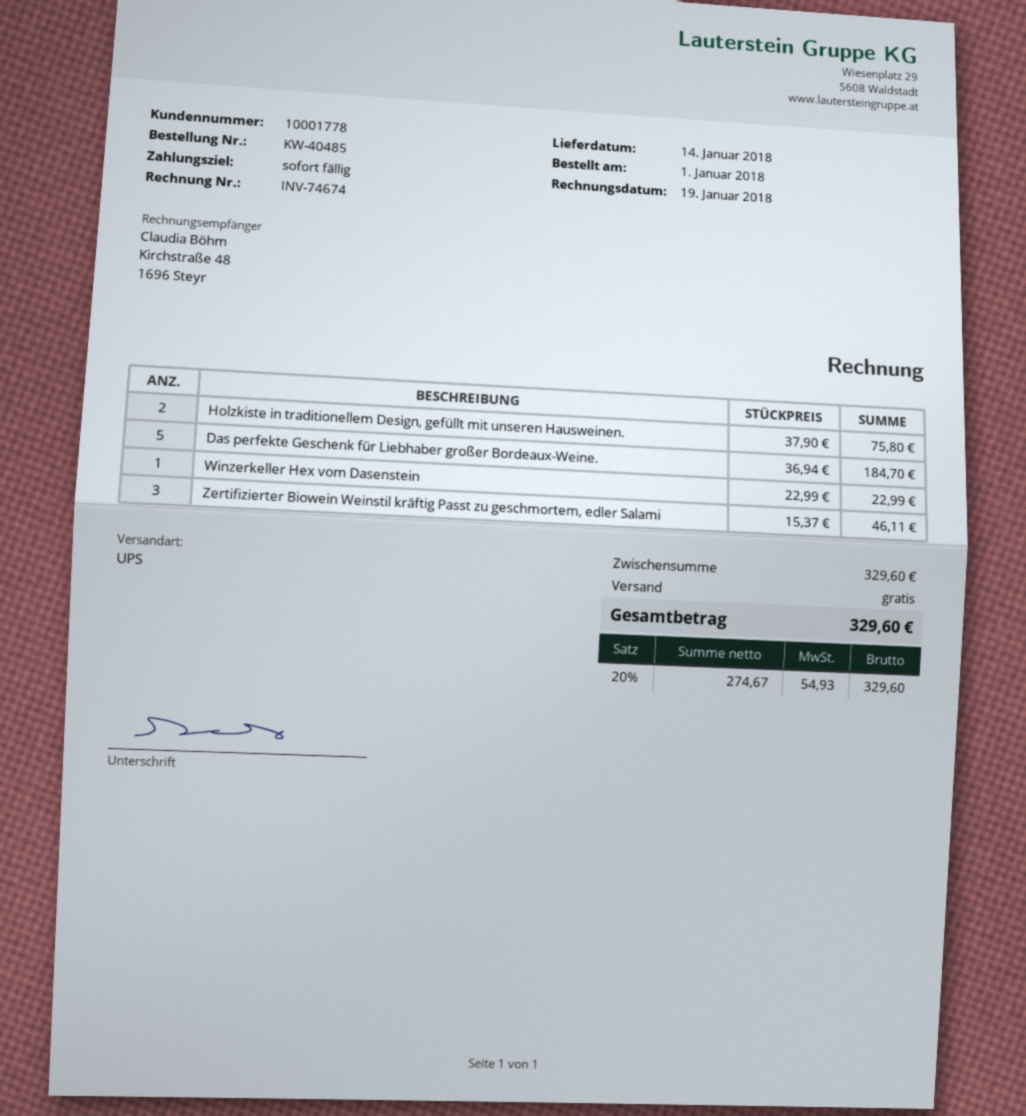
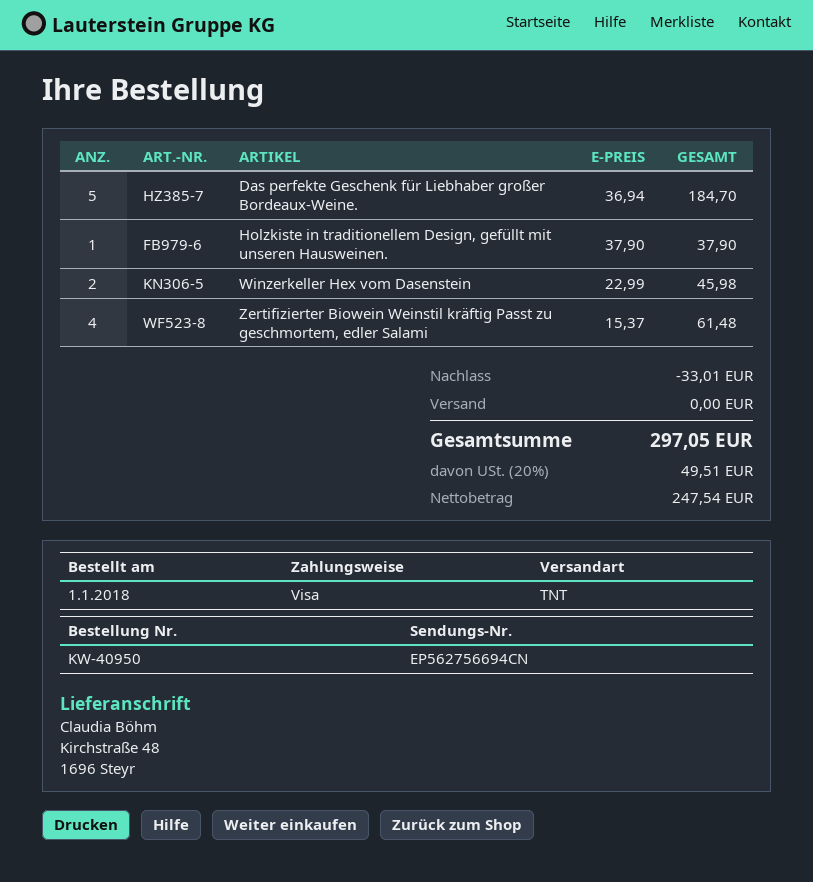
order number: KW-40485 -> KW-40950
shipping method: UPS -> TNT
Holzkiste in traditionellem Design, gefüllt mit unseren Hausweinen.: 2 x 37.90 = 75.80 -> 1 x 37.90 = 37.90
Winzerkeller Hex vom Dasenstein: 1 x 22.99 = 22.99 -> 2 x 22.99 = 45.98
Zertifizierter Biowein Weinstil kräftig Passt zu geschmortem, edler Salami: 3 x 15.37 = 46.11 -> 4 x 15.37 = 61.48
discount: none -> 33.01
net: 274.67 -> 247.54
tax: 20% = 54.93 -> 20% = 49.51
total: 329.60 -> 297.05

